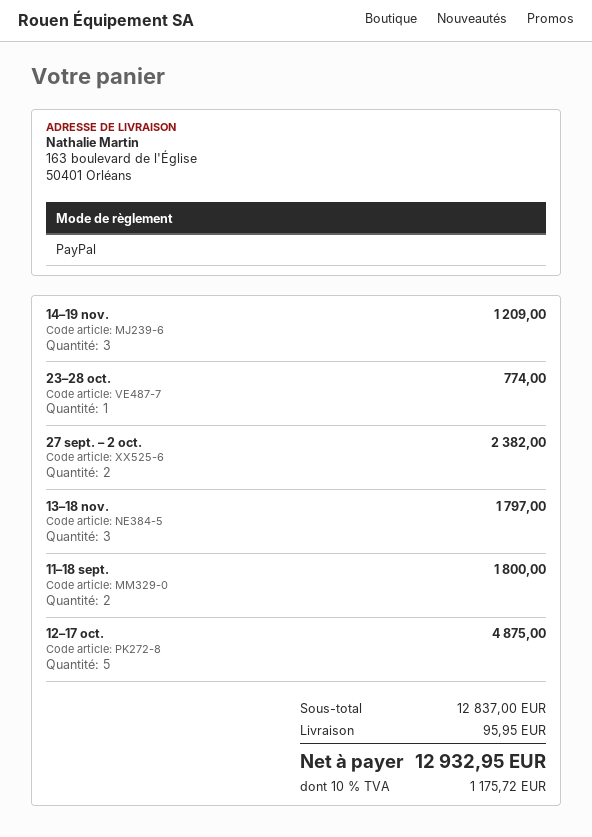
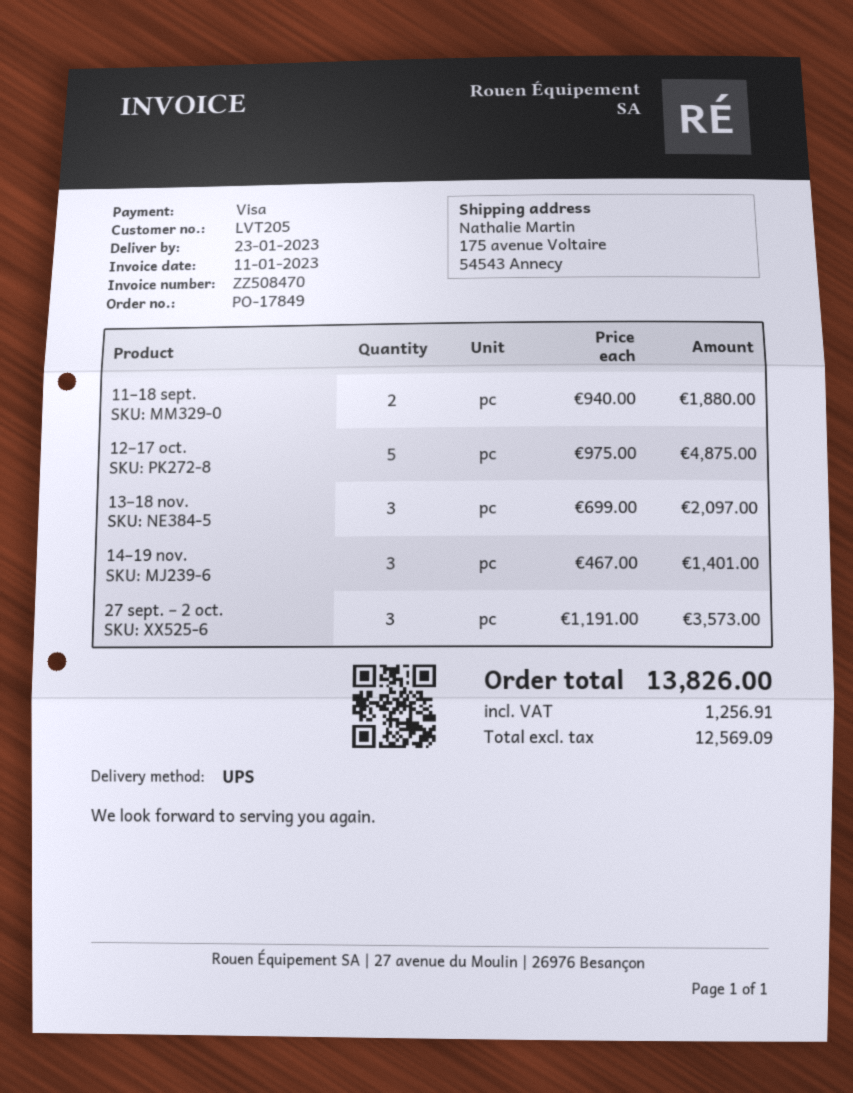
payment method: PayPal -> Visa
ship to: 163 boulevard de l'Église, 50401 Orléans -> 175 avenue Voltaire, 54543 Annecy
14–19 nov.: 3 for 1209.00 -> 3 for 1401.00
23–28 oct.: 1 for 774.00 -> none
27 sept. – 2 oct.: 2 for 2382.00 -> 3 for 3573.00
13–18 nov.: 3 for 1797.00 -> 3 for 2097.00
11–18 sept.: 2 for 1800.00 -> 2 for 1880.00
shipping: 95.95 -> none
tax: 1175.72 -> 1256.91
total: 12932.95 -> 13826.00

